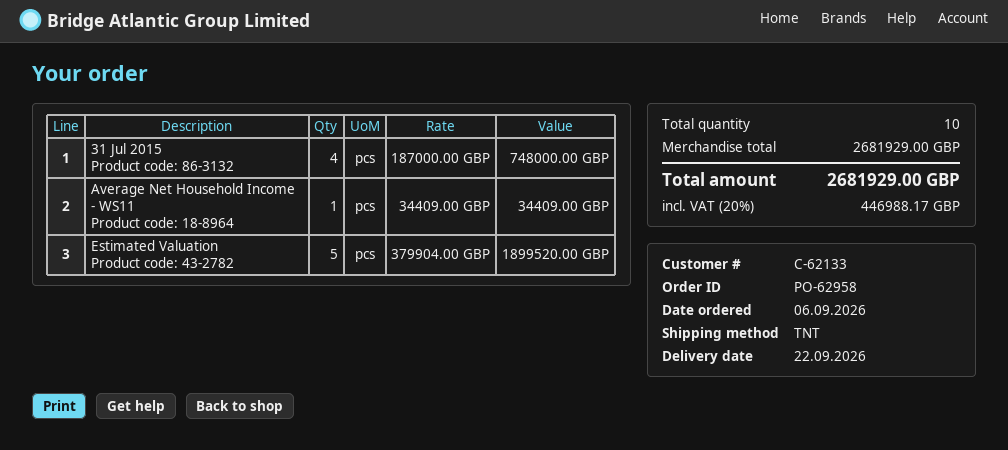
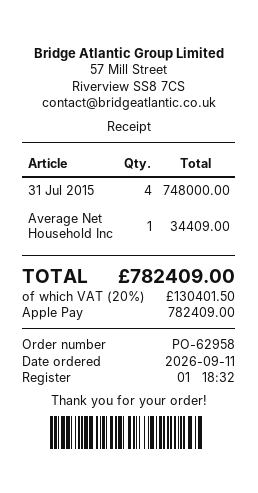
order date: 2026-09-06 -> 2026-09-11
Estimated Valuation: 5 for 1899520.00 -> none
tax: 20% = 446988.17 -> 20% = 130401.50
total: 2681929.00 -> 782409.00

